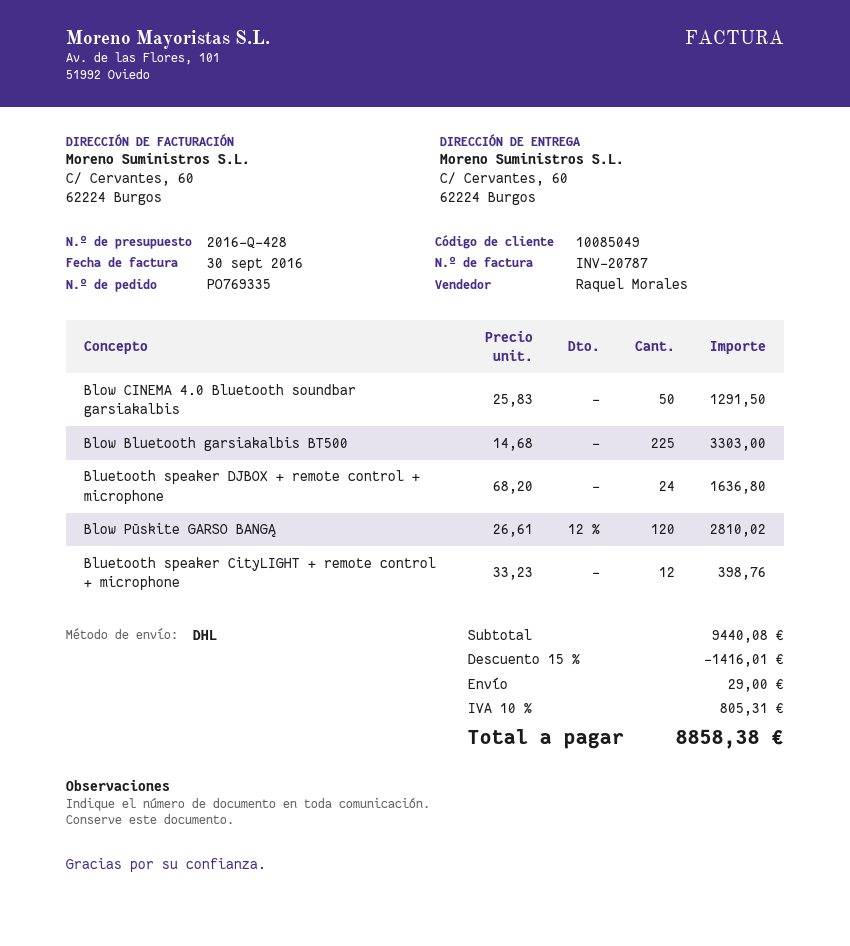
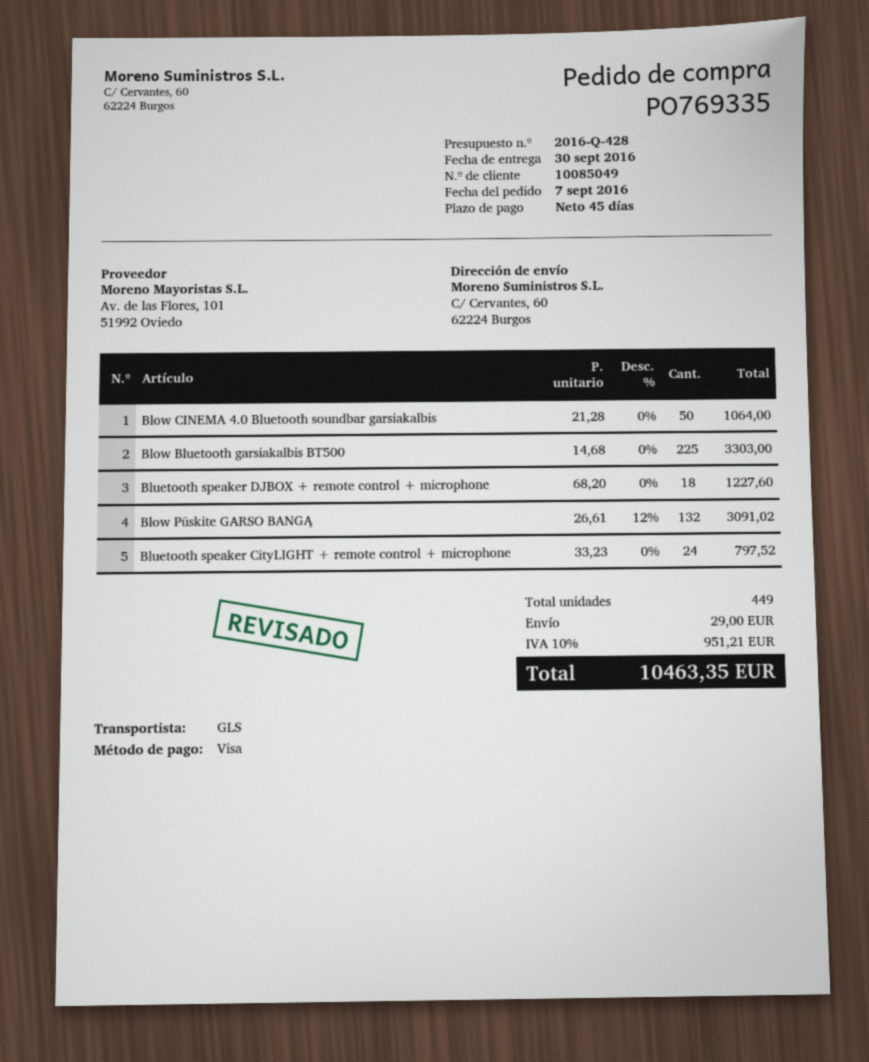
shipping method: DHL -> GLS
Blow CINEMA 4.0 Bluetooth soundbar garsiakalbis: 50 x 25.83 = 1291.50 -> 50 x 21.28 = 1064.00
Bluetooth speaker DJBOX + remote control + microphone: 24 x 68.20 = 1636.80 -> 18 x 68.20 = 1227.60
Blow Pūskite GARSO BANGĄ: 120 x 26.61 - 12% = 2810.02 -> 132 x 26.61 - 12% = 3091.02
Bluetooth speaker CityLIGHT + remote control + microphone: 12 x 33.23 = 398.76 -> 24 x 33.23 = 797.52
discount: 15% = 1416.01 -> none
tax: 10% = 805.31 -> 10% = 951.21
total: 8858.38 -> 10463.35

